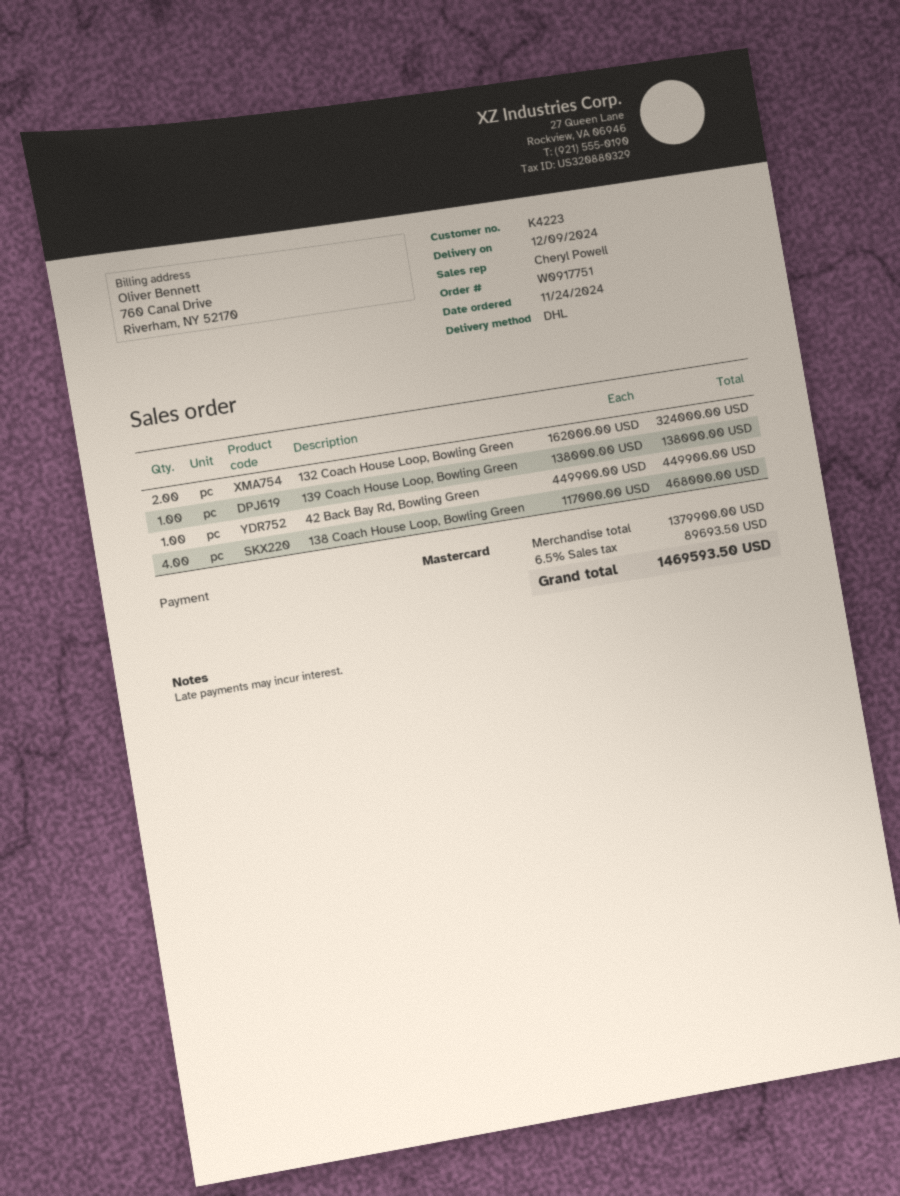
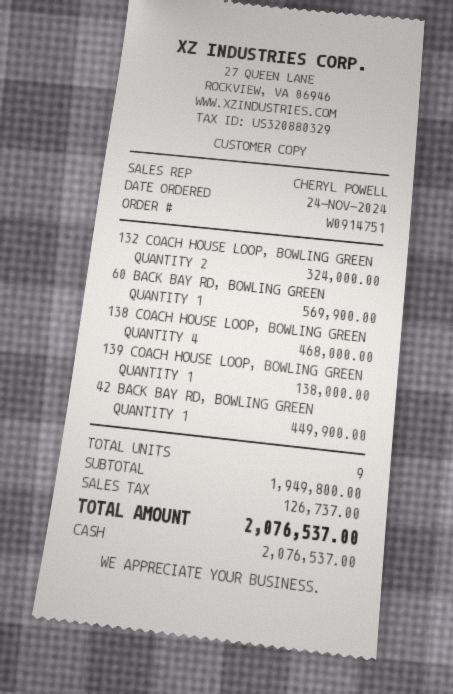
order number: W0917751 -> W0914751
payment method: Mastercard -> cash
60 BACK BAY RD, BOWLING GREEN: none -> 1 for 569900.00
subtotal: 1379900.00 -> 1949800.00
tax: 89693.50 -> 126737.00
total: 1469593.50 -> 2076537.00

